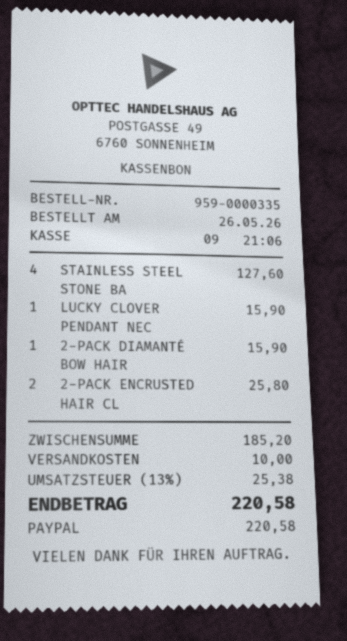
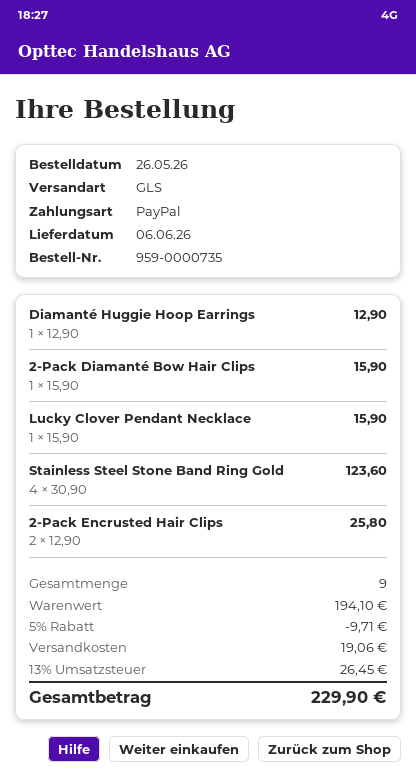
order number: 959-0000335 -> 959-0000735
STAINLESS STEEL STONE BA: 4 for 127.60 -> 4 for 123.60
Diamanté Huggie Hoop Earrings: none -> 1 for 12.90
subtotal: 185.20 -> 194.10
discount: none -> 5% = 9.71
shipping: 10.00 -> 19.06
tax: 13% = 25.38 -> 13% = 26.45
total: 220.58 -> 229.90

